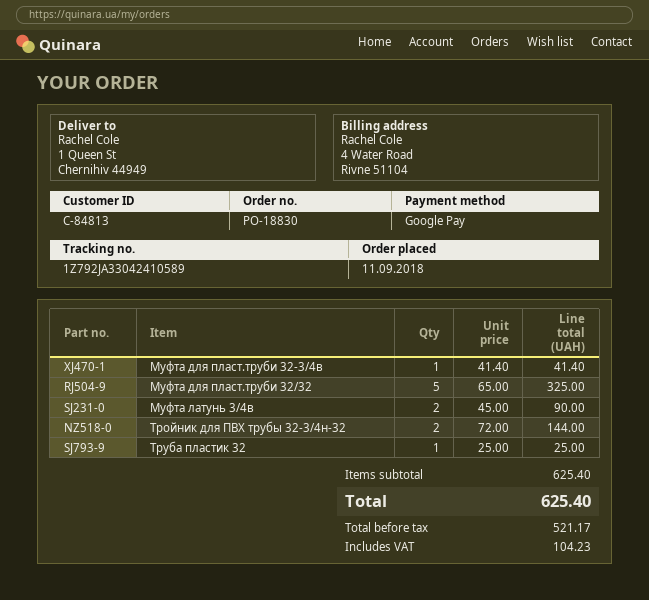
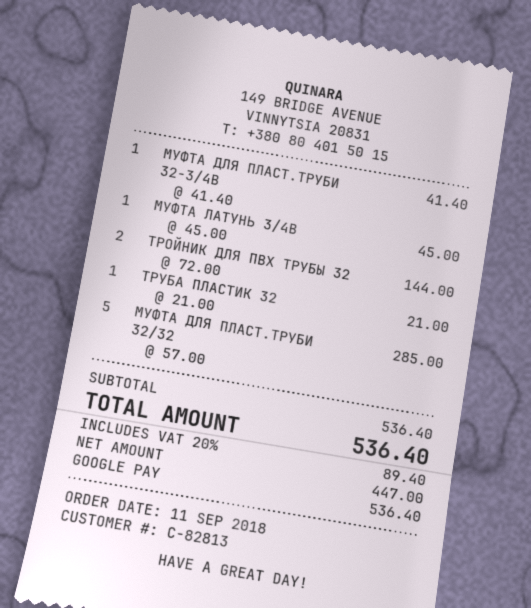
customer number: C-84813 -> C-82813
Муфта для пласт.труби 32/32: 5 x 65.00 = 325.00 -> 5 x 57.00 = 285.00
Муфта латунь 3/4в: 2 x 45.00 = 90.00 -> 1 x 45.00 = 45.00
Труба пластик 32: 1 x 25.00 = 25.00 -> 1 x 21.00 = 21.00
subtotal: 625.40 -> 536.40
net: 521.17 -> 447.00
tax: 104.23 -> 89.40
total: 625.40 -> 536.40

